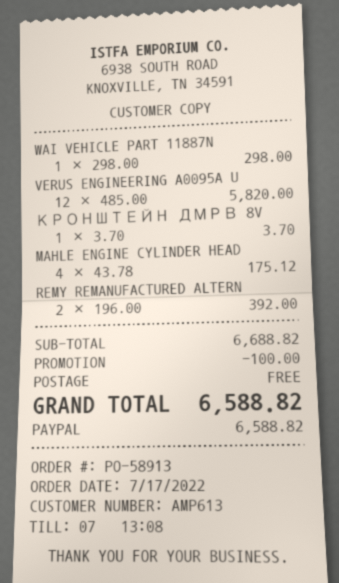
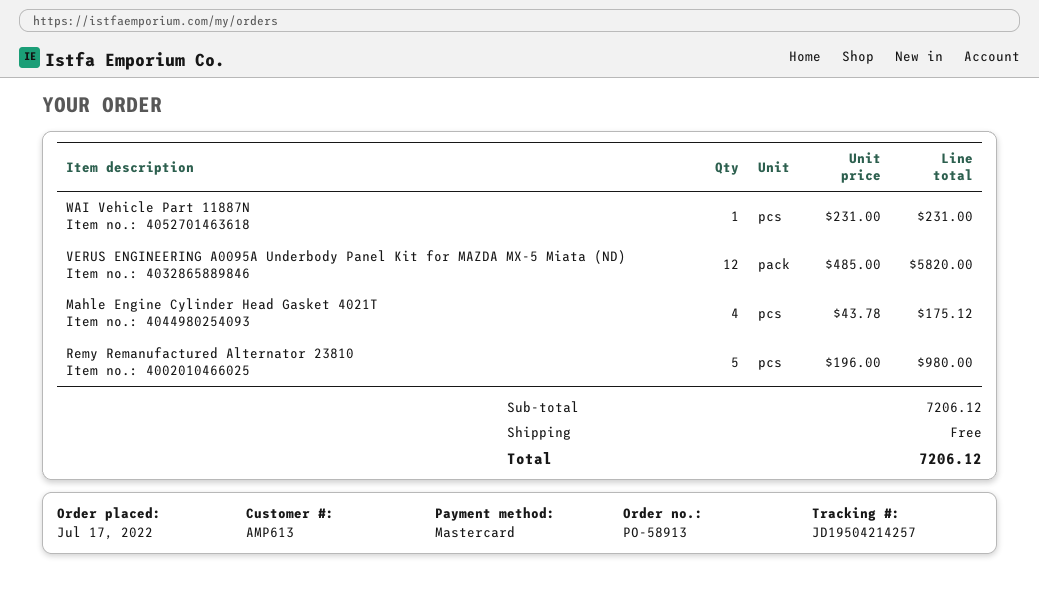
payment method: PayPal -> Mastercard
WAI VEHICLE PART 11887N: 1 x 298.00 = 298.00 -> 1 x 231.00 = 231.00
КРОНШТЕЙН ДМРВ 8V: 1 x 3.70 = 3.70 -> none
REMY REMANUFACTURED ALTERN: 2 x 196.00 = 392.00 -> 5 x 196.00 = 980.00
subtotal: 6688.82 -> 7206.12
discount: 100.00 -> none
total: 6588.82 -> 7206.12

